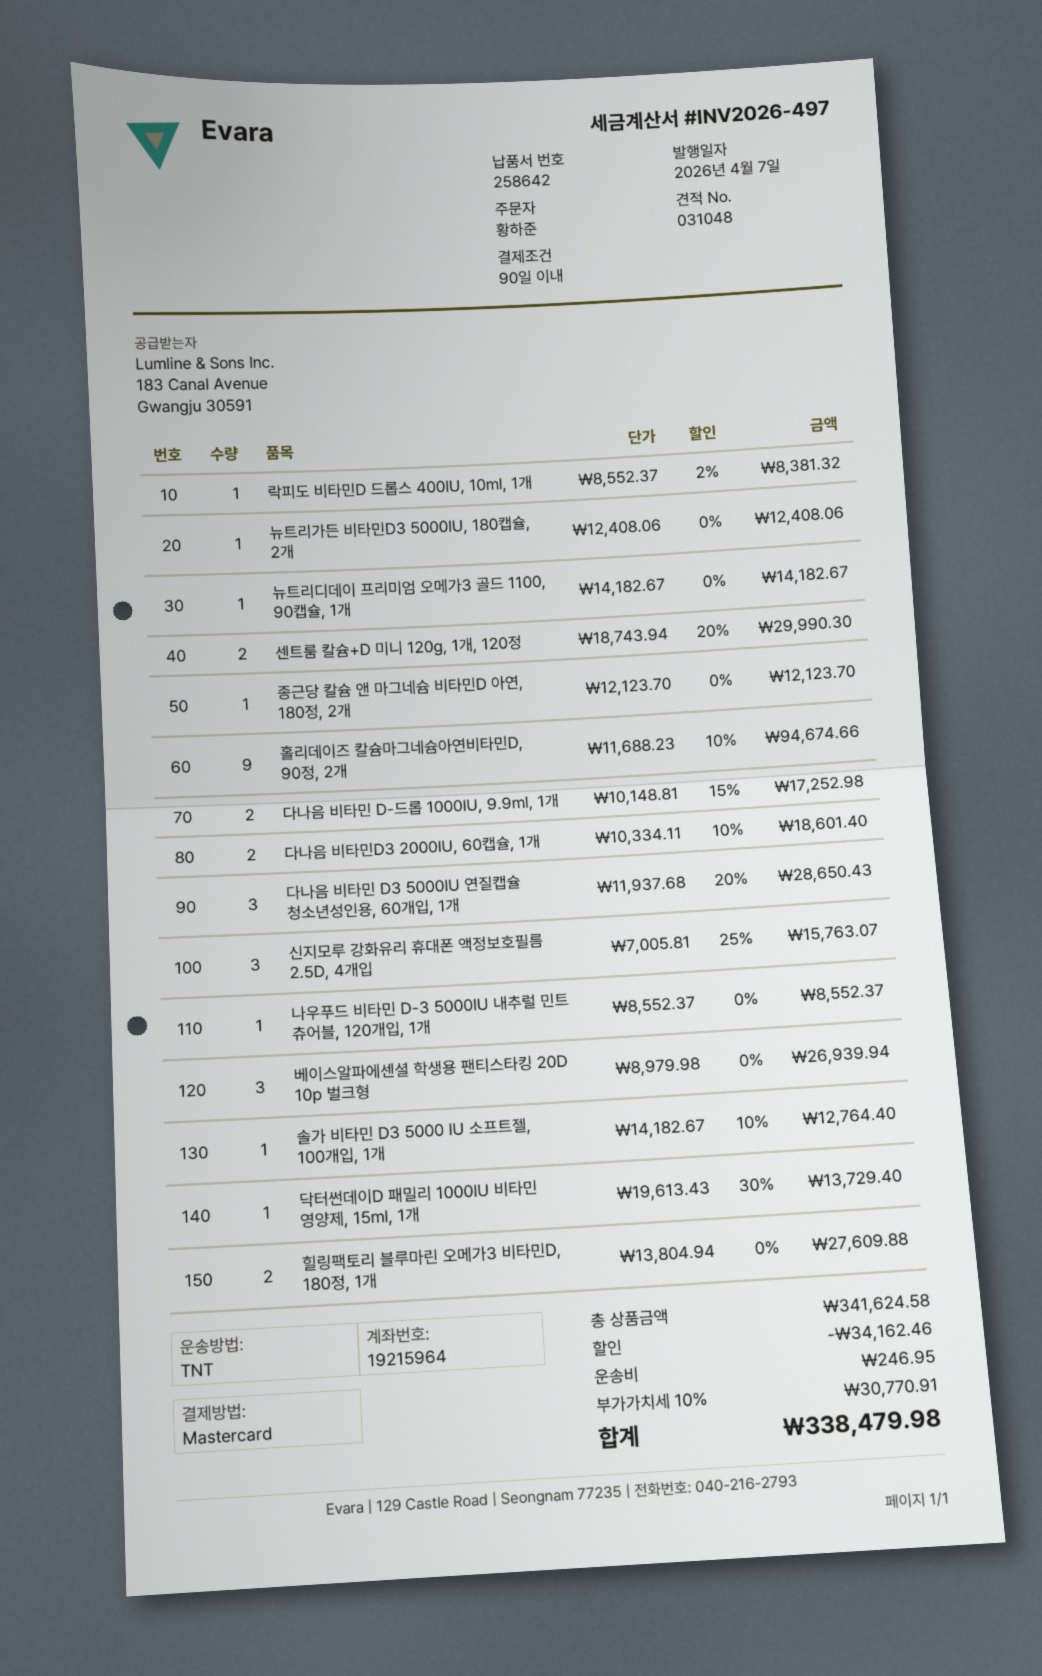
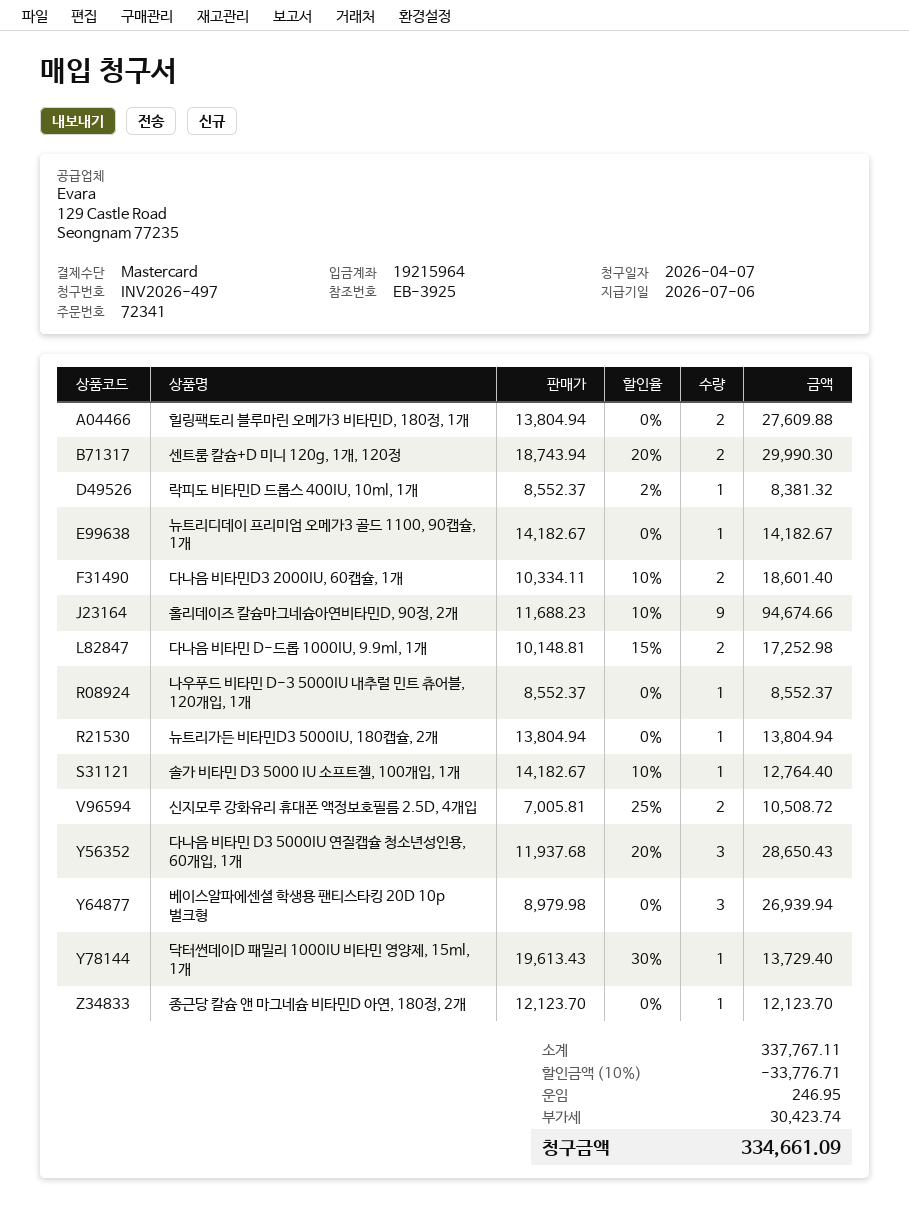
뉴트리가든 비타민D3 5000IU, 180캡슐, 2개: 1 x 12408.06 = 12408.06 -> 1 x 13804.94 = 13804.94
신지모루 강화유리 휴대폰 액정보호필름 2.5D, 4개입: 3 x 7005.81 - 25% = 15763.07 -> 2 x 7005.81 - 25% = 10508.72
subtotal: 341624.58 -> 337767.11
discount: 34162.46 -> 33776.71
tax: 30770.91 -> 30423.74
total: 338479.98 -> 334661.09

